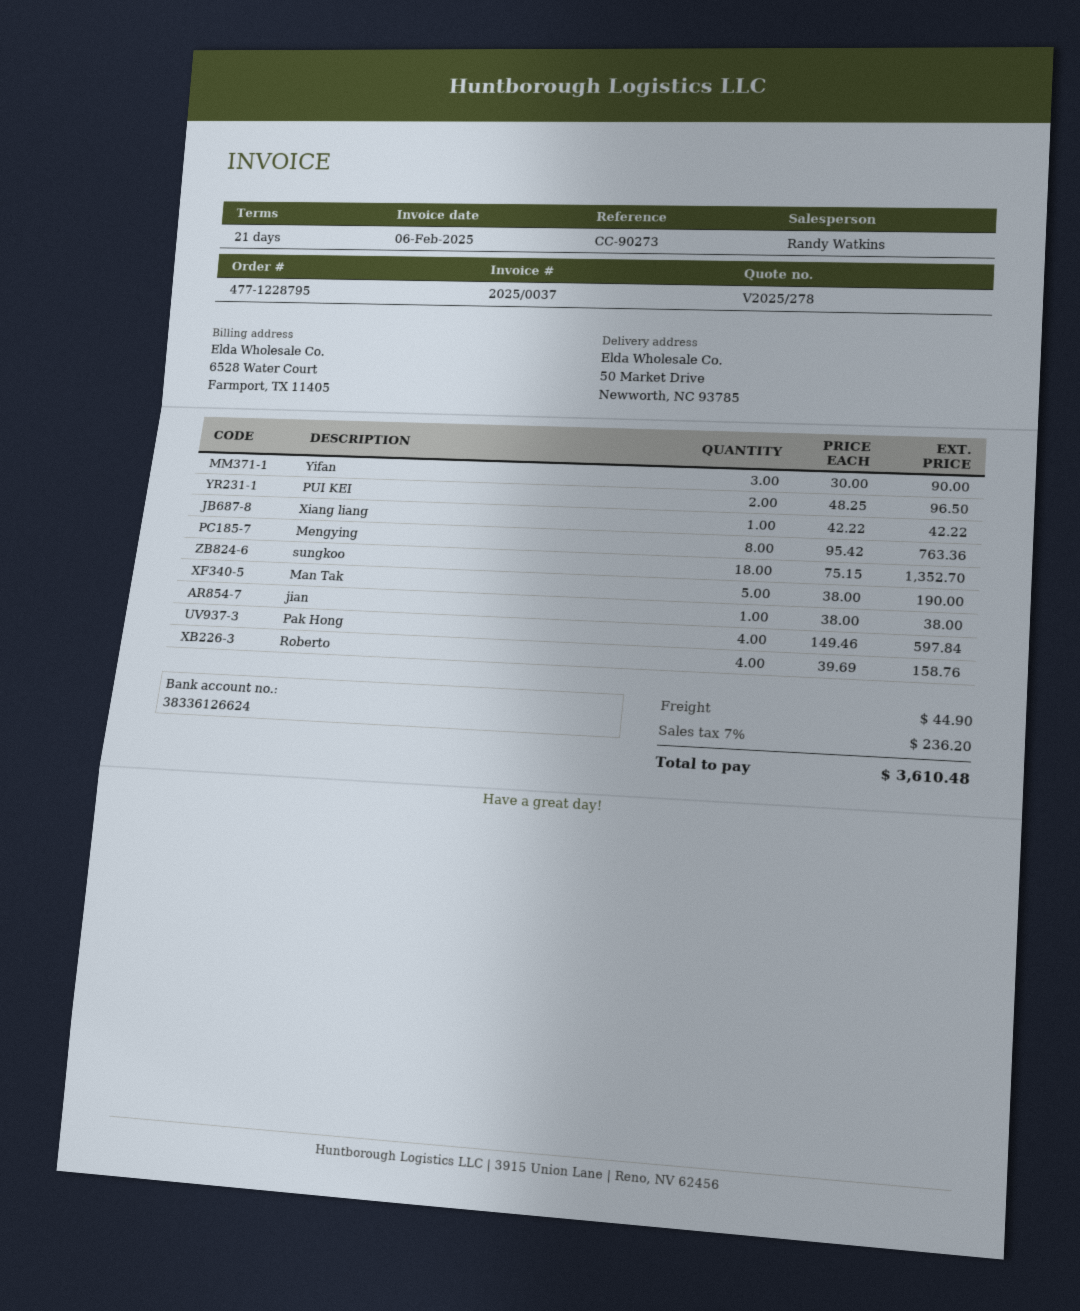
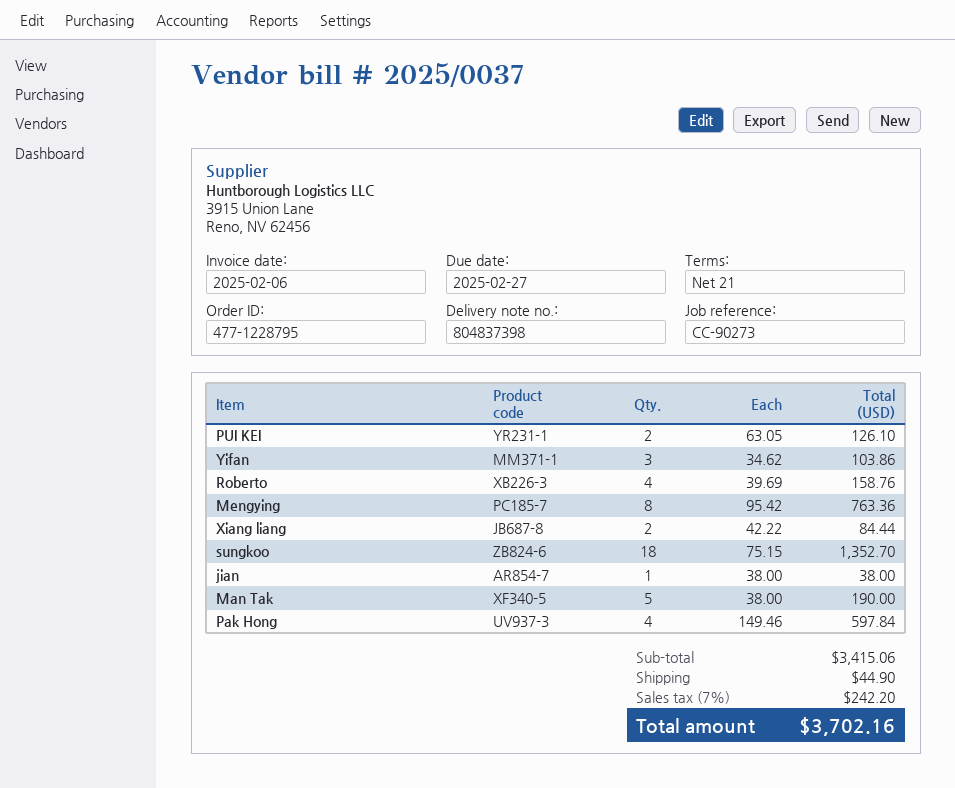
Yifan: 3 x 30.00 = 90.00 -> 3 x 34.62 = 103.86
PUI KEI: 2 x 48.25 = 96.50 -> 2 x 63.05 = 126.10
Xiang liang: 1 x 42.22 = 42.22 -> 2 x 42.22 = 84.44
tax: 7% = 236.20 -> 7% = 242.20
total: 3610.48 -> 3702.16

